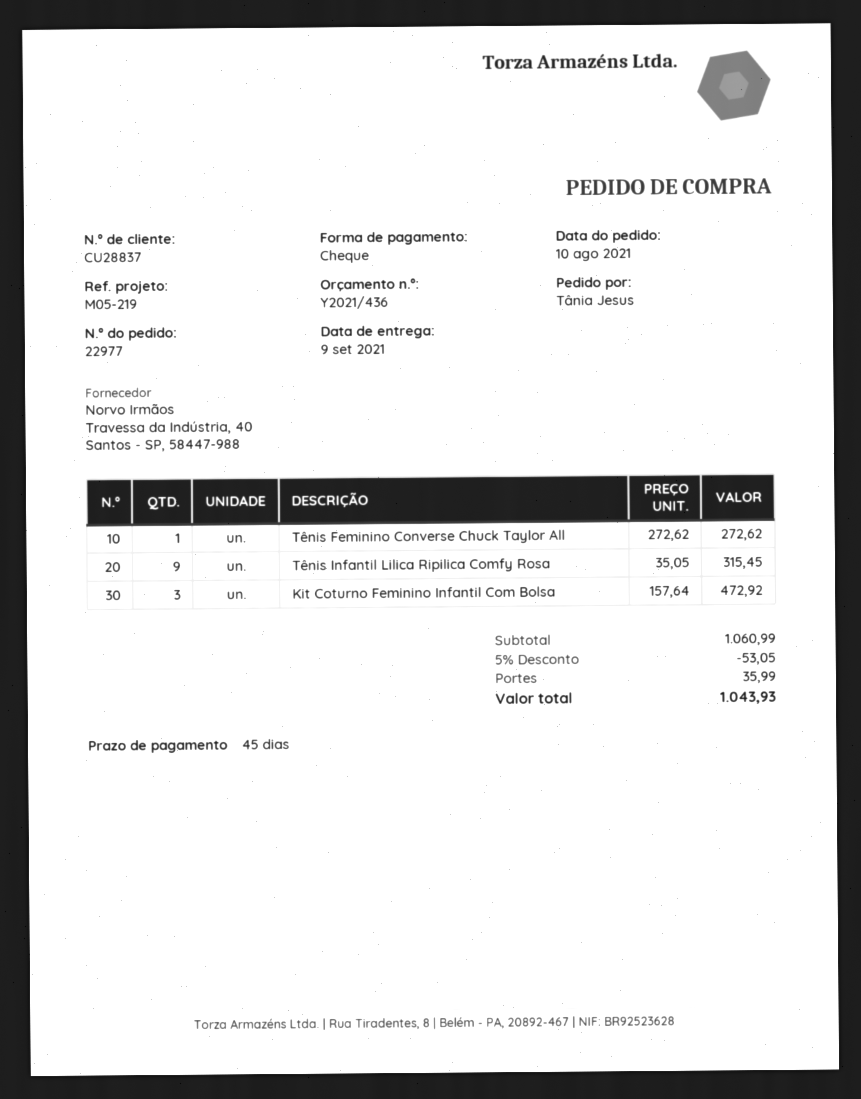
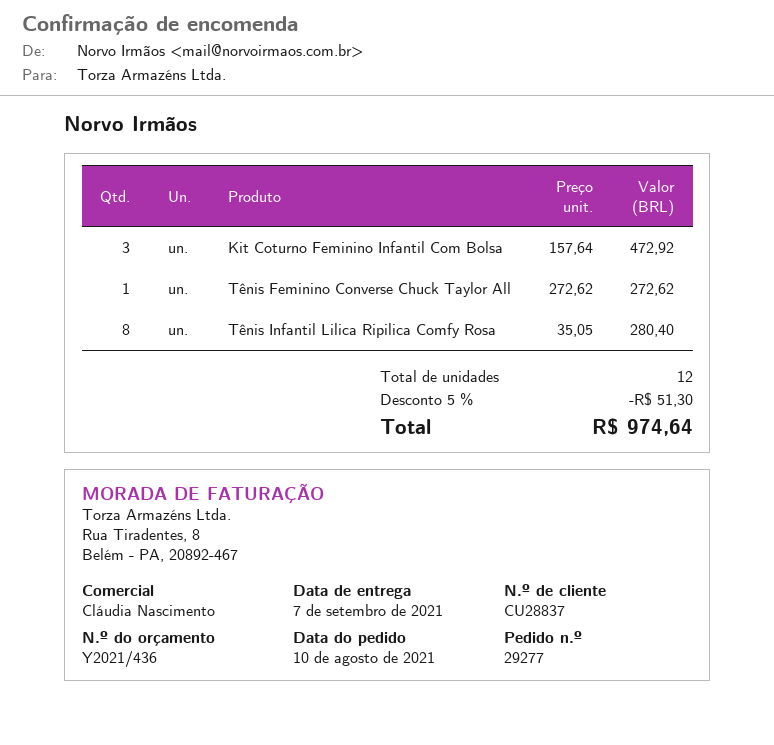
order number: 22977 -> 29277
delivery date: 2021-09-09 -> 2021-09-07
Tênis Infantil Lilica Ripilica Comfy Rosa: 9 x 35.05 = 315.45 -> 8 x 35.05 = 280.40
discount: 5% = 53.05 -> 5% = 51.30
shipping: 35.99 -> none
total: 1043.93 -> 974.64

